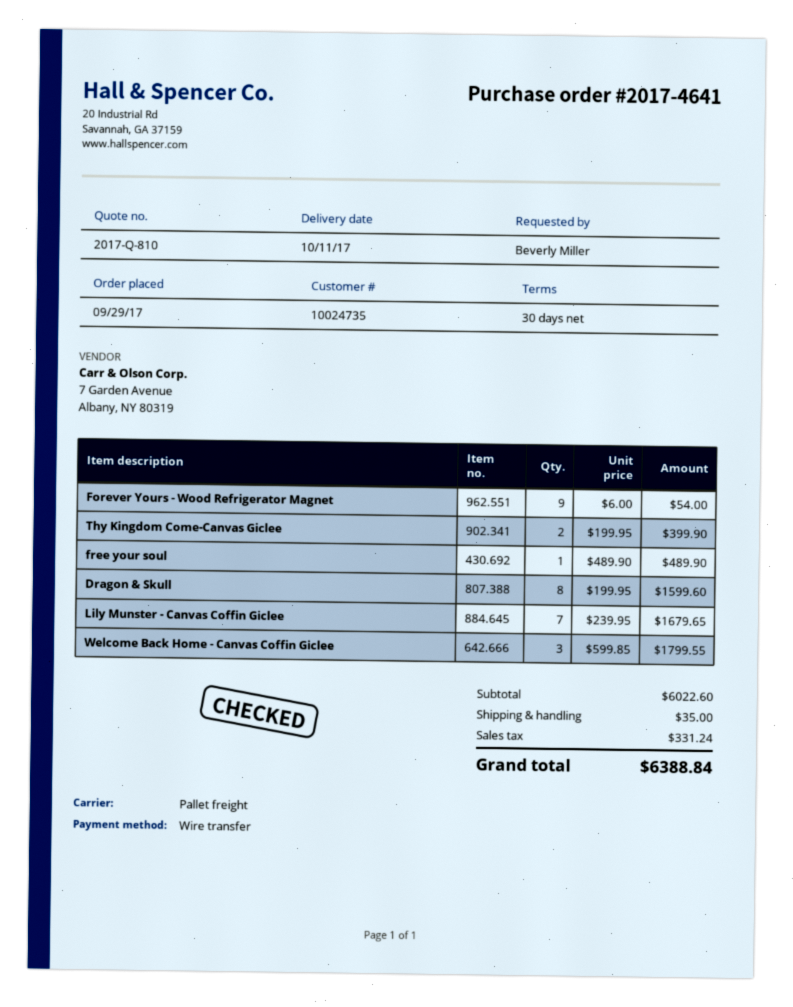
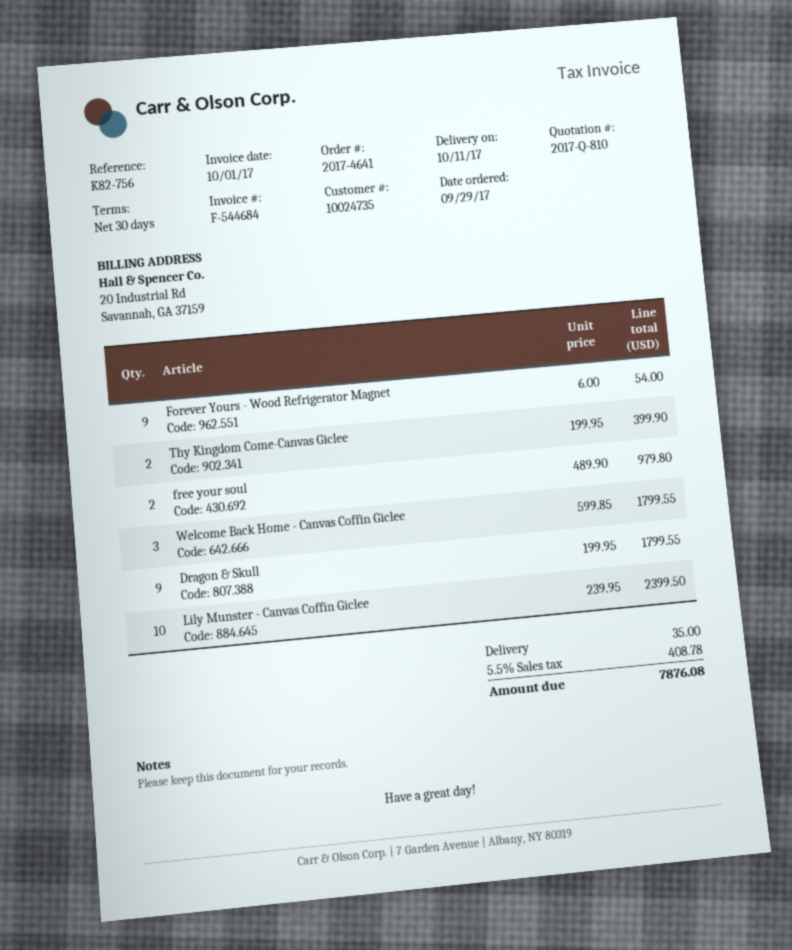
free your soul: 1 x 489.90 = 489.90 -> 2 x 489.90 = 979.80
Dragon & Skull: 8 x 199.95 = 1599.60 -> 9 x 199.95 = 1799.55
Lily Munster - Canvas Coffin Giclee: 7 x 239.95 = 1679.65 -> 10 x 239.95 = 2399.50
tax: 331.24 -> 408.78
total: 6388.84 -> 7876.08

